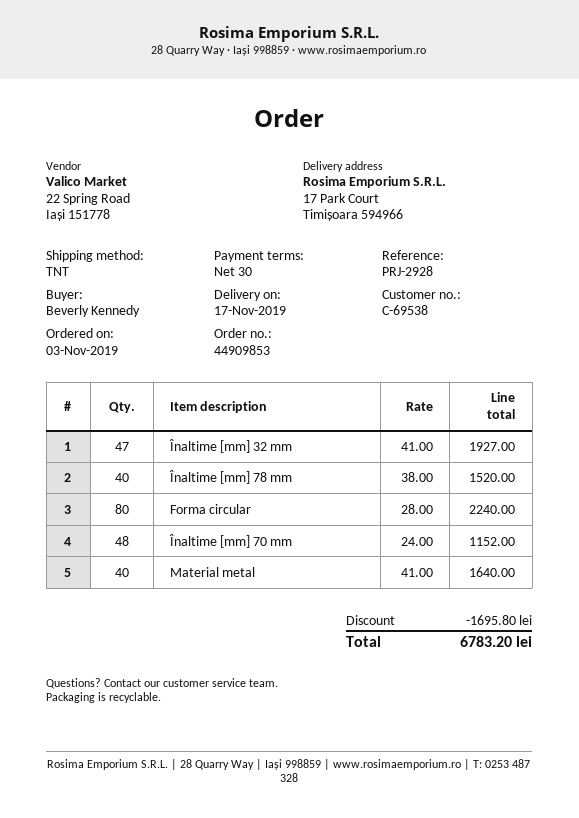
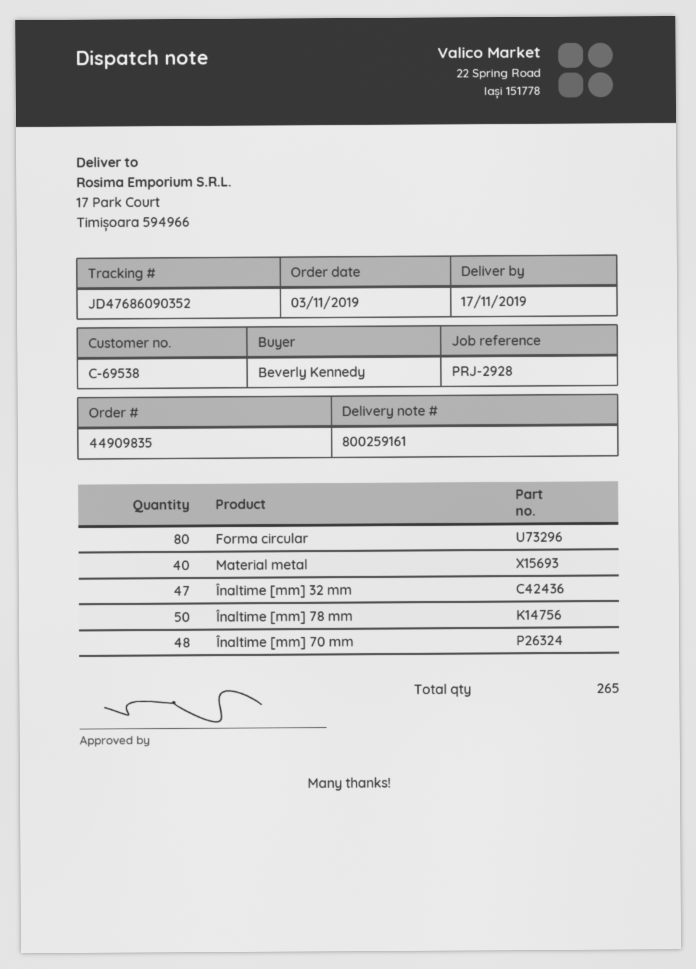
order number: 44909853 -> 44909835
Înaltime [mm] 78 mm: 40 -> 50

